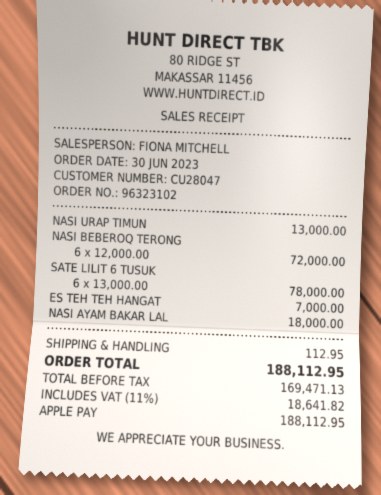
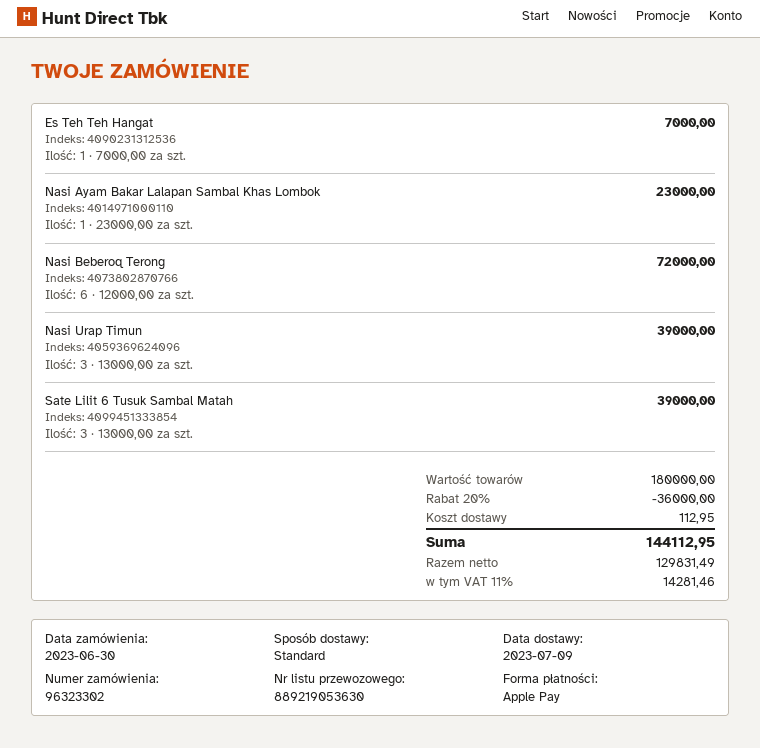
order number: 96323102 -> 96323302
NASI URAP TIMUN: 1 x 13000.00 = 13000.00 -> 3 x 13000.00 = 39000.00
SATE LILIT 6 TUSUK: 6 x 13000.00 = 78000.00 -> 3 x 13000.00 = 39000.00
NASI AYAM BAKAR LAL: 1 x 18000.00 = 18000.00 -> 1 x 23000.00 = 23000.00
discount: none -> 20% = 36000.00
net: 169471.13 -> 129831.49
tax: 11% = 18641.82 -> 11% = 14281.46
total: 188112.95 -> 144112.95

